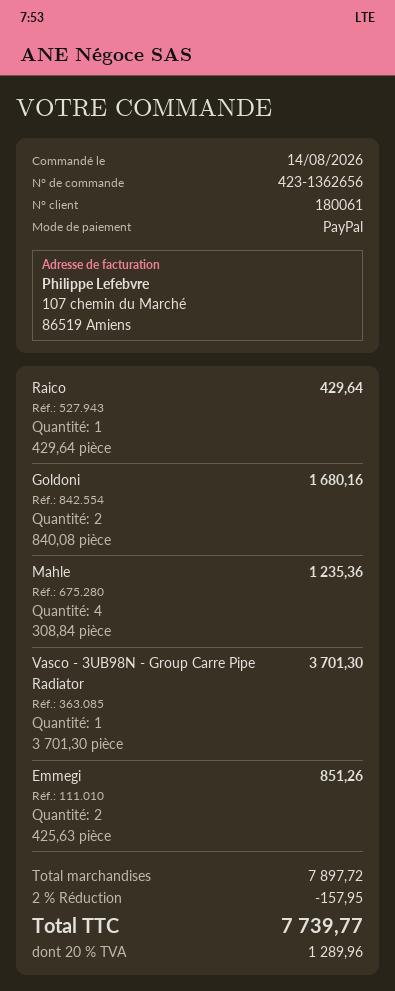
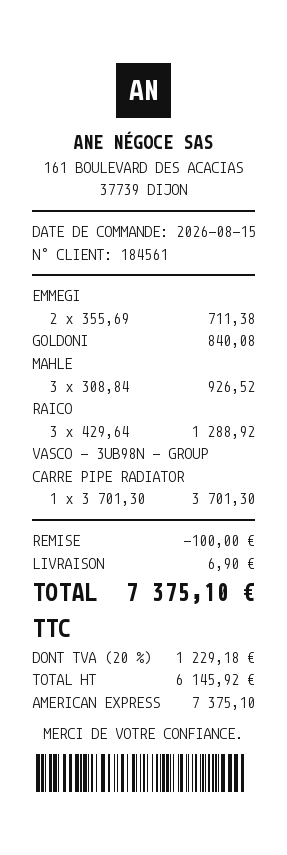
order date: 2026-08-14 -> 2026-08-15
customer number: 180061 -> 184561
payment method: PayPal -> American Express
Raico: 1 x 429.64 = 429.64 -> 3 x 429.64 = 1288.92
Goldoni: 2 x 840.08 = 1680.16 -> 1 x 840.08 = 840.08
Mahle: 4 x 308.84 = 1235.36 -> 3 x 308.84 = 926.52
Emmegi: 2 x 425.63 = 851.26 -> 2 x 355.69 = 711.38
discount: 157.95 -> 100.00
shipping: none -> 6.90
tax: 20% = 1289.96 -> 20% = 1229.18
total: 7739.77 -> 7375.10

